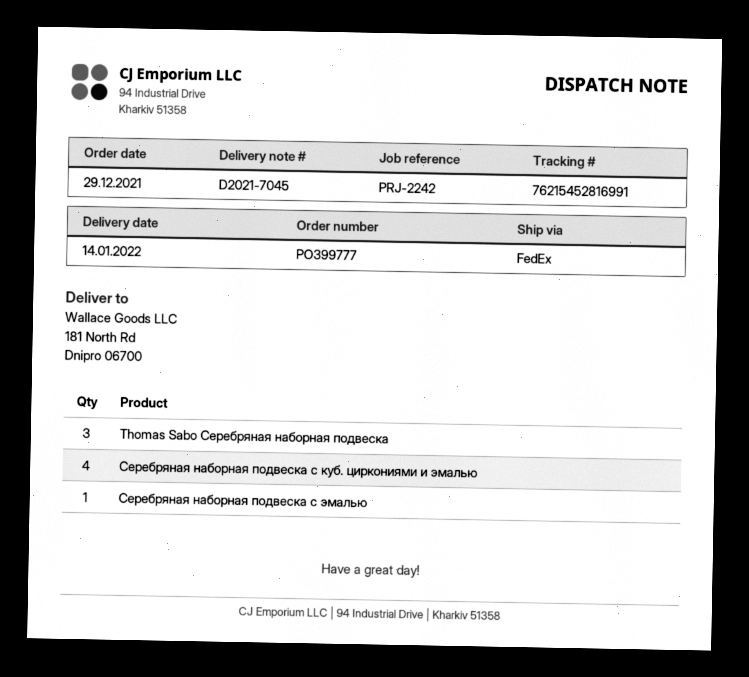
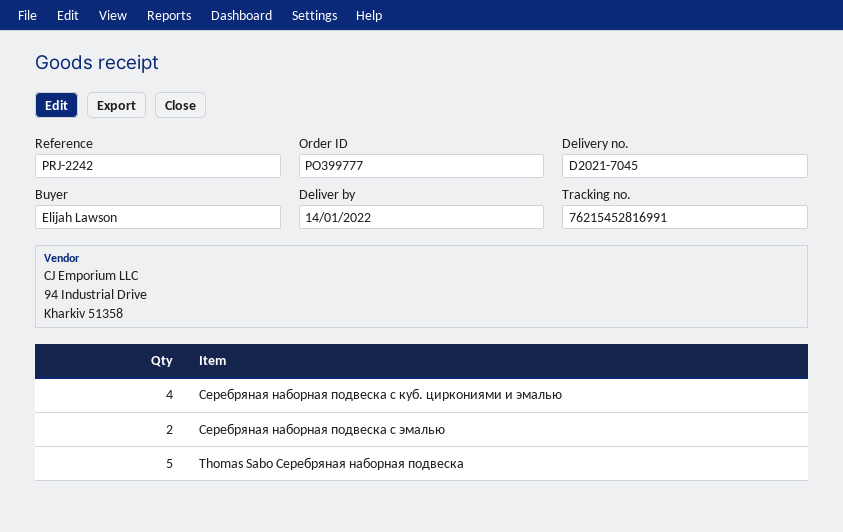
Thomas Sabo Серебряная наборная подвеска: 3 -> 5
Серебряная наборная подвеска с эмалью: 1 -> 2

